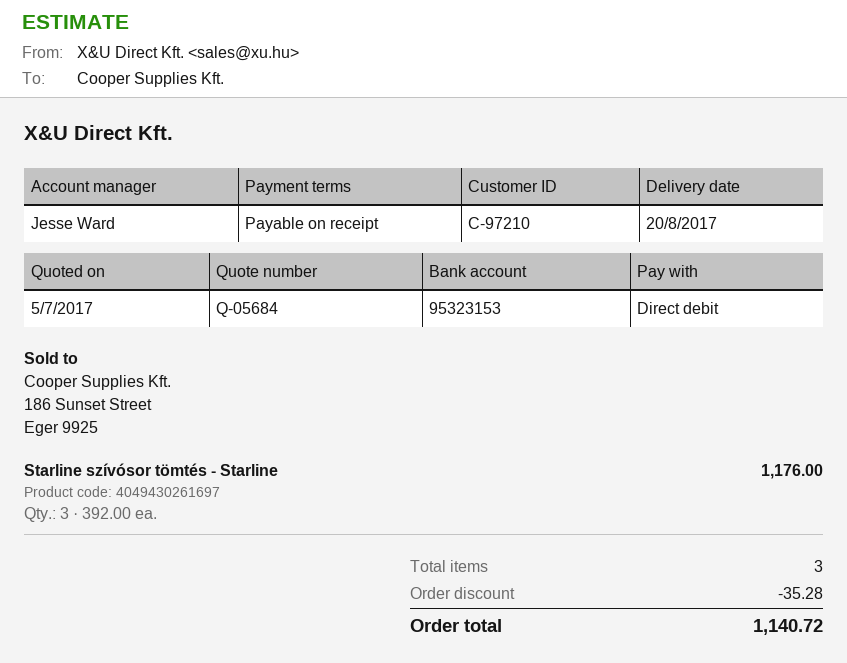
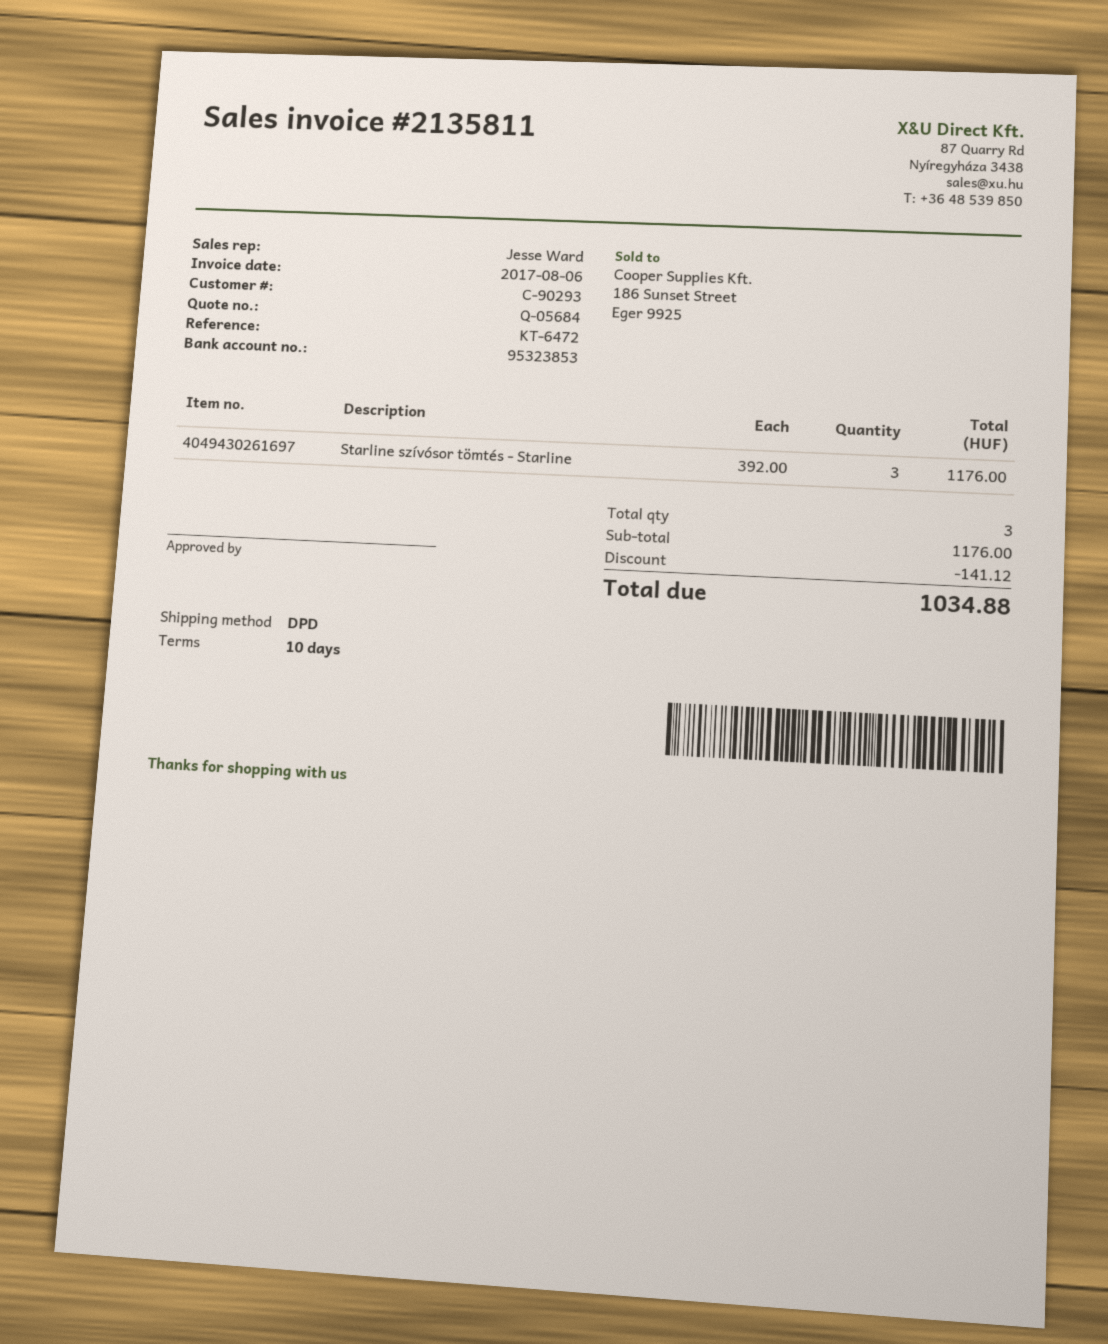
payment terms: on receipt -> 10 days
customer number: C-97210 -> C-90293
bank account: 95323153 -> 95323853
discount: 35.28 -> 141.12
total: 1140.72 -> 1034.88

